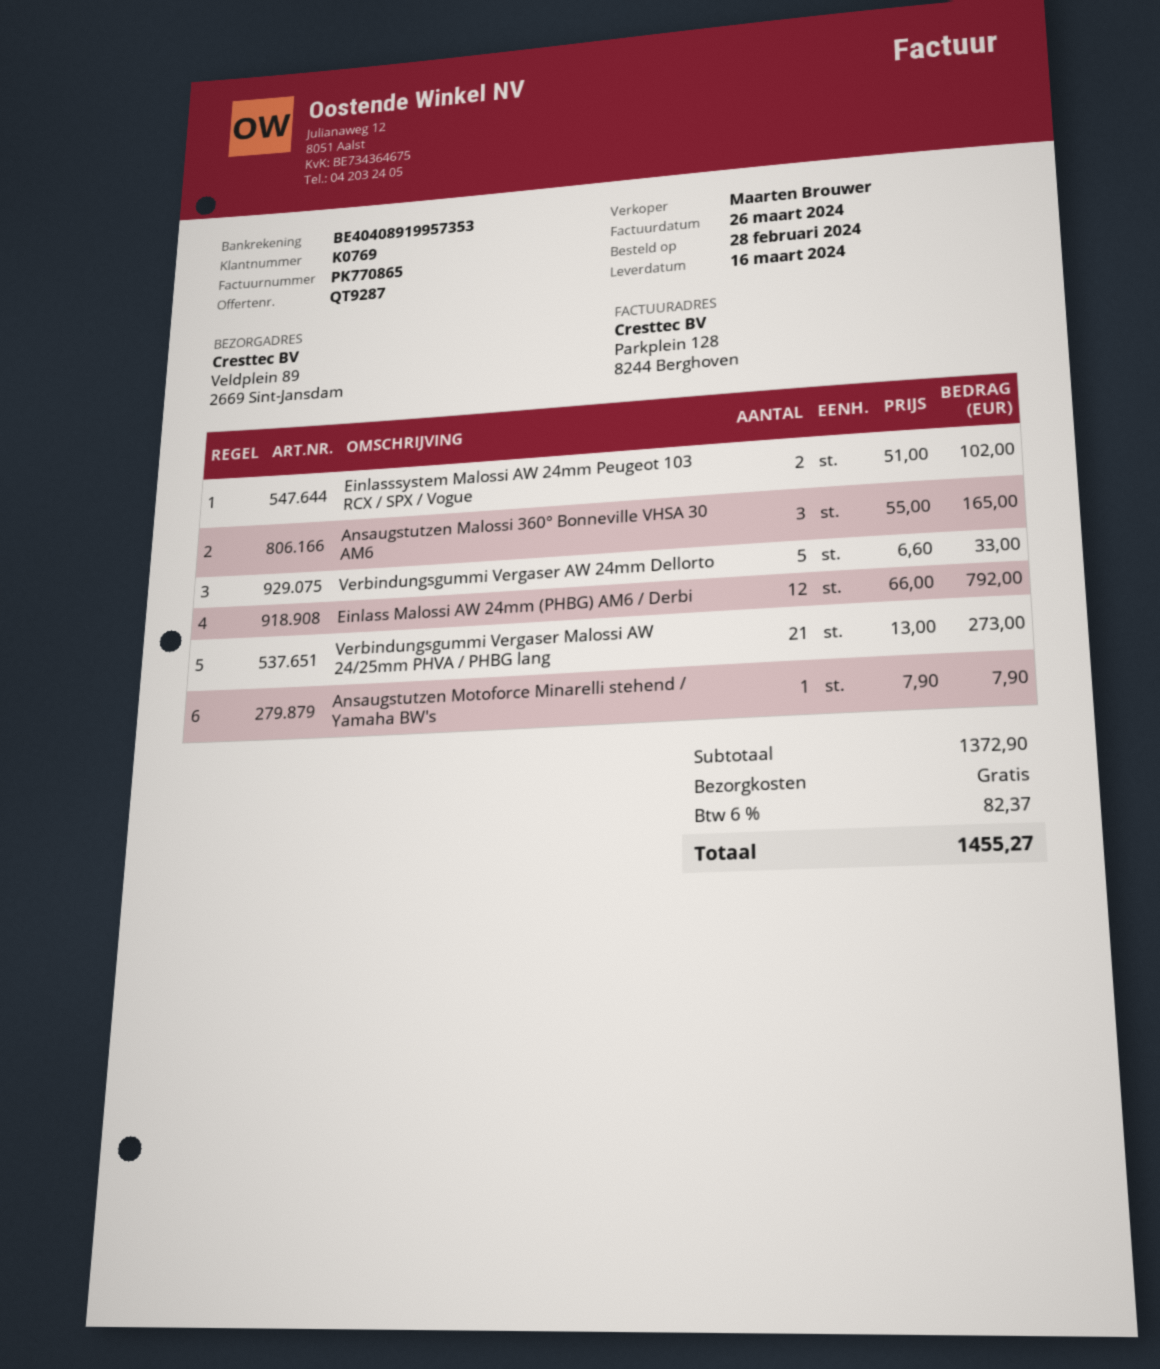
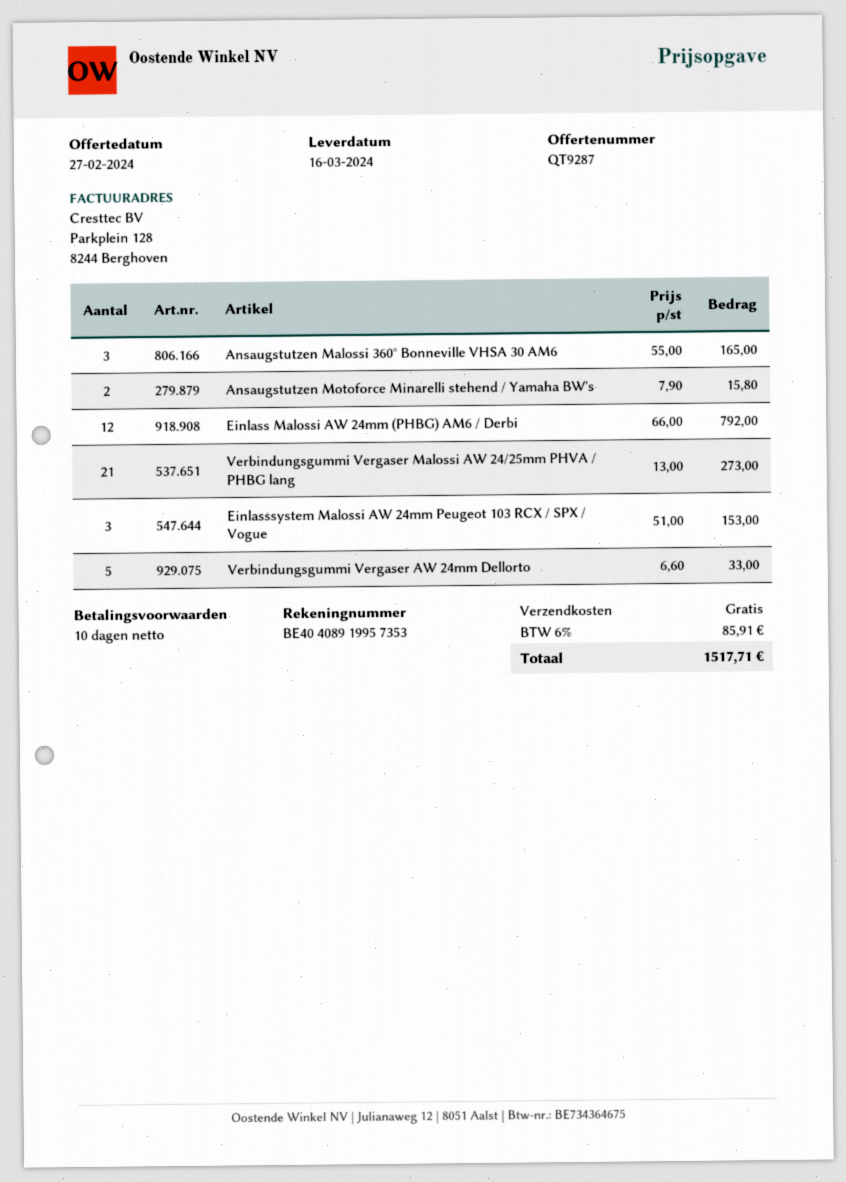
Einlasssystem Malossi AW 24mm Peugeot 103 RCX / SPX / Vogue: 2 x 51.00 = 102.00 -> 3 x 51.00 = 153.00
Ansaugstutzen Motoforce Minarelli stehend / Yamaha BW's: 1 x 7.90 = 7.90 -> 2 x 7.90 = 15.80
tax: 6% = 82.37 -> 6% = 85.91
total: 1455.27 -> 1517.71

